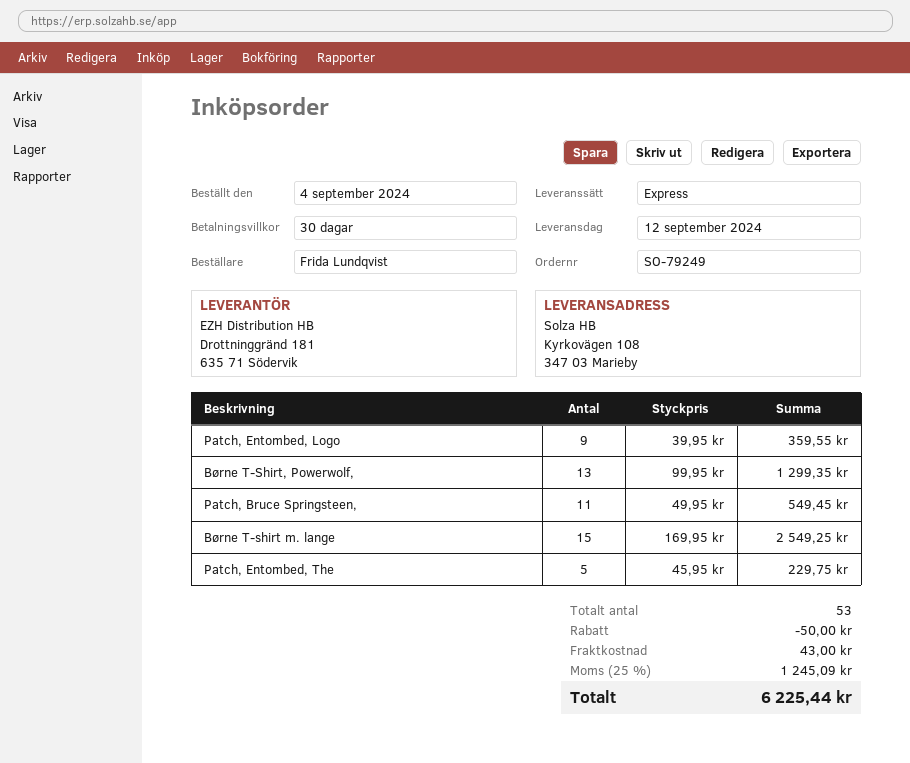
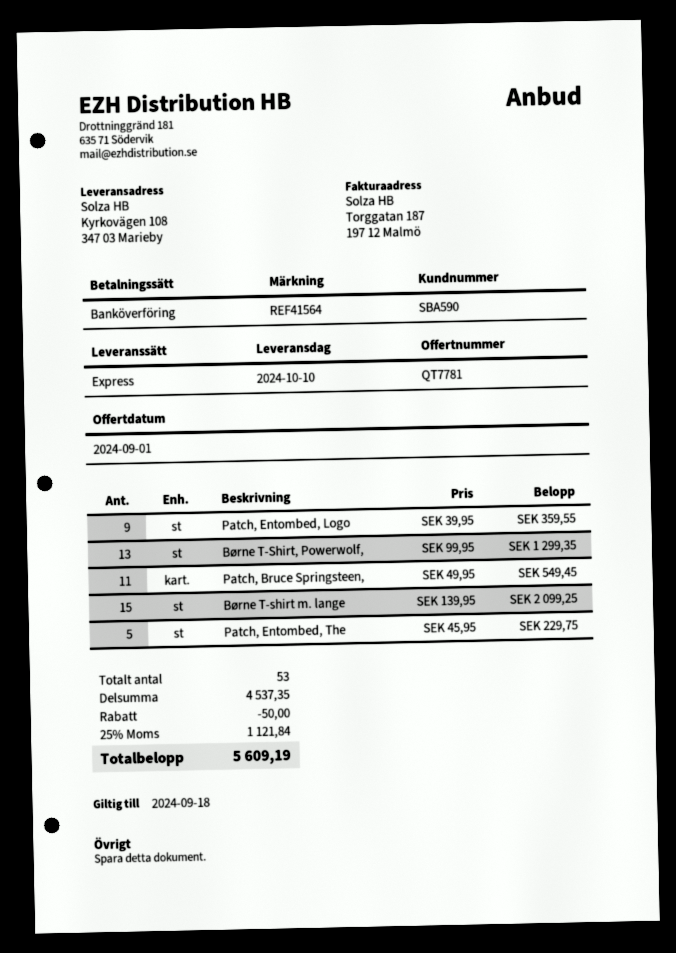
delivery date: 2024-09-12 -> 2024-10-10
Børne T-shirt m. lange: 15 x 169.95 = 2549.25 -> 15 x 139.95 = 2099.25
shipping: 43.00 -> none
tax: 25% = 1245.09 -> 25% = 1121.84
total: 6225.44 -> 5609.19

